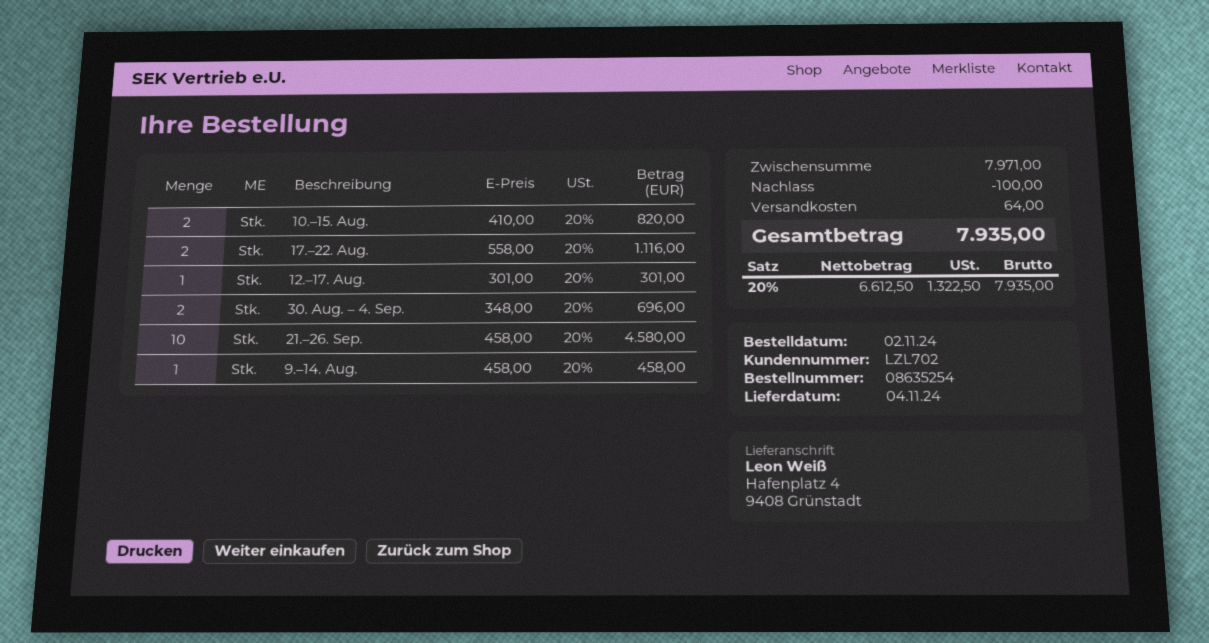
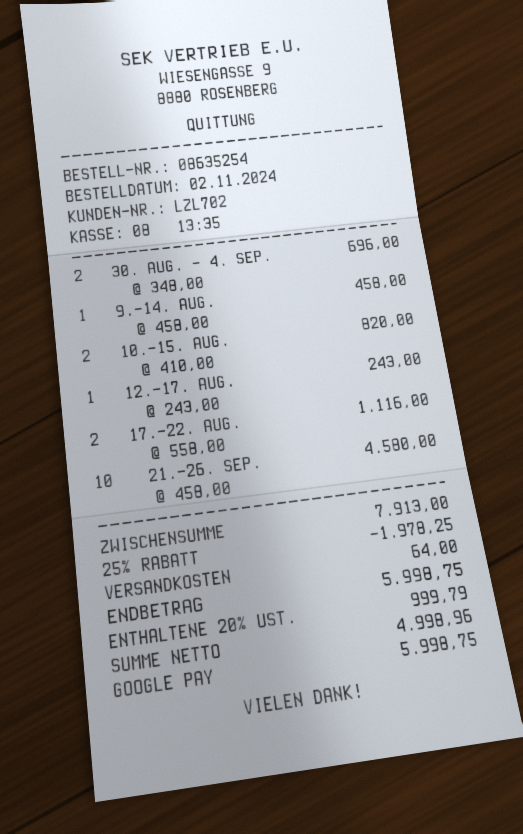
12.–17. Aug.: 1 x 301.00 = 301.00 -> 1 x 243.00 = 243.00
subtotal: 7971.00 -> 7913.00
discount: 100.00 -> 1978.25
net: 6612.50 -> 4998.96
tax: 20% = 1322.50 -> 20% = 999.79
total: 7935.00 -> 5998.75

